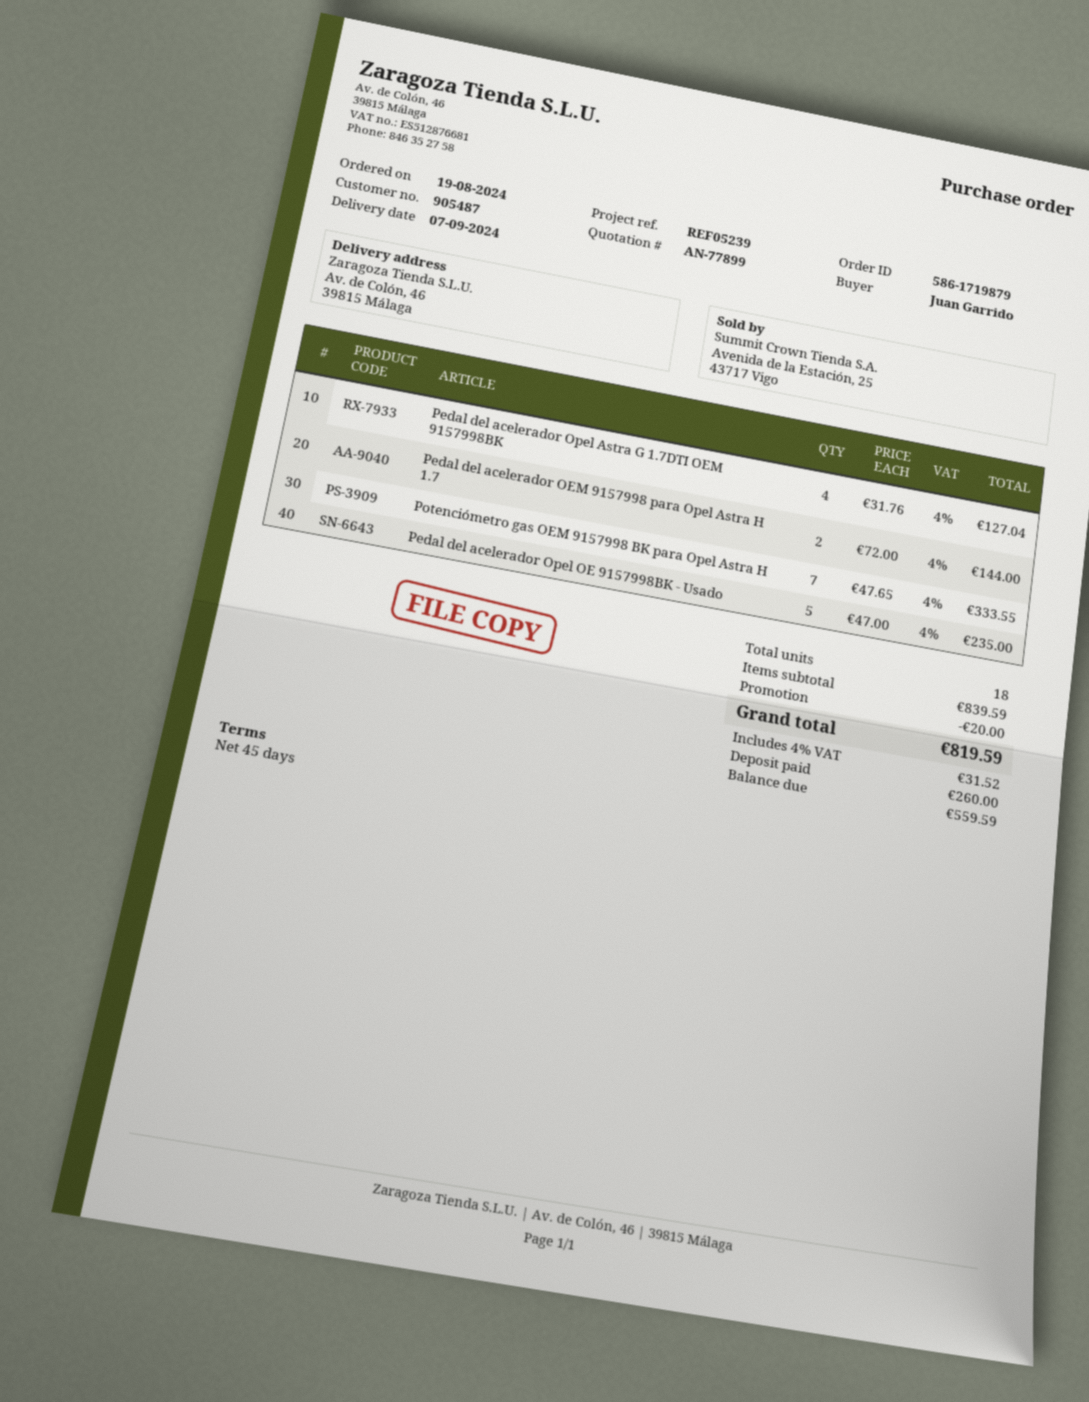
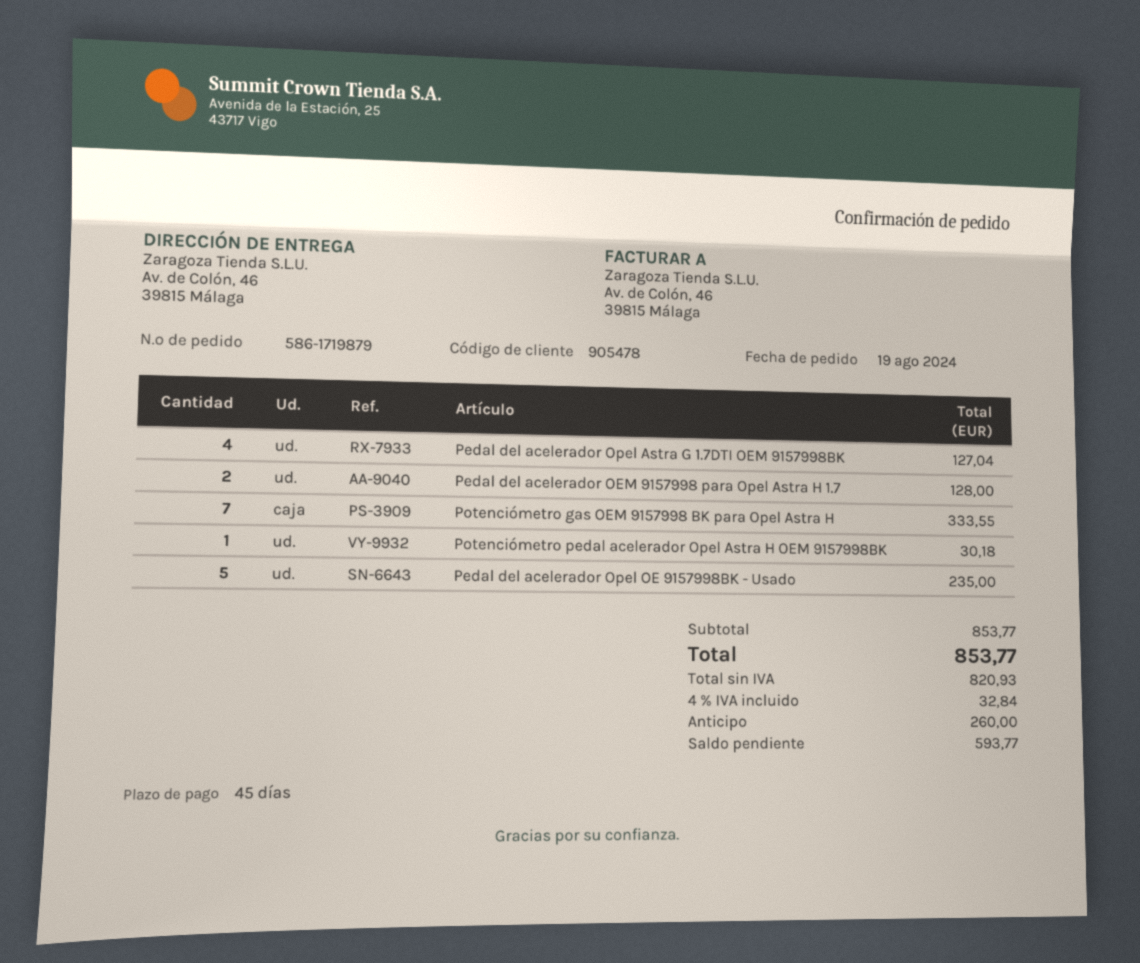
customer number: 905487 -> 905478
Pedal del acelerador OEM 9157998 para Opel Astra H 1.7: 2 for 144.00 -> 2 for 128.00
Potenciómetro pedal acelerador Opel Astra H OEM 9157998BK: none -> 1 for 30.18
subtotal: 839.59 -> 853.77
discount: 20.00 -> none
tax: 4% = 31.52 -> 4% = 32.84
total: 819.59 -> 853.77
balance: 559.59 -> 593.77

